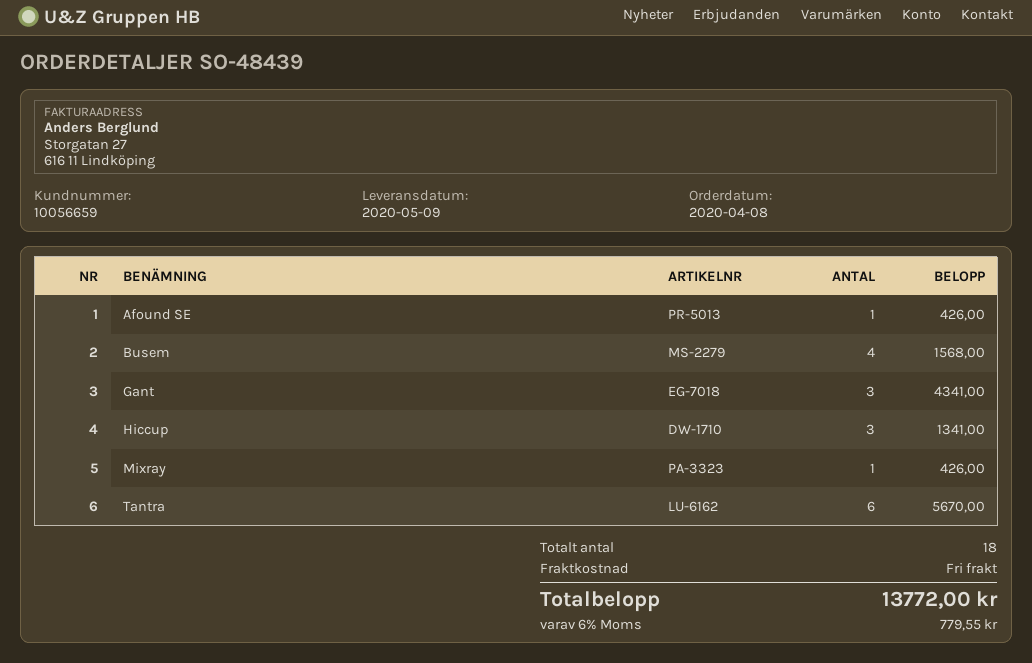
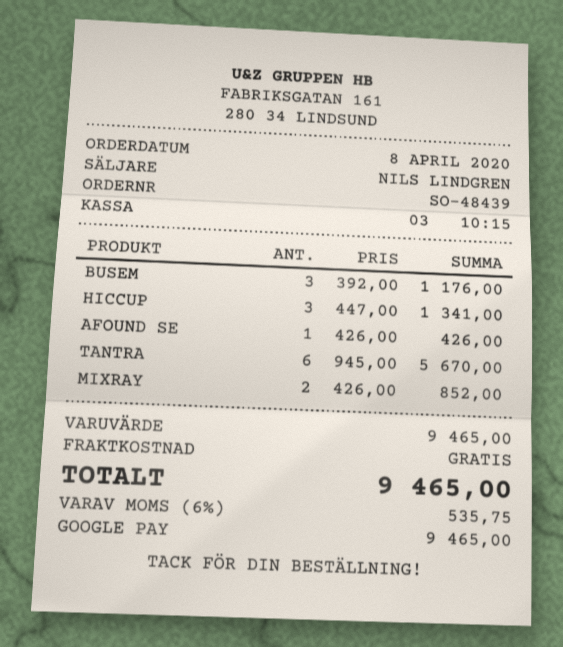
Busem: 4 for 1568.00 -> 3 for 1176.00
Gant: 3 for 4341.00 -> none
Mixray: 1 for 426.00 -> 2 for 852.00
tax: 6% = 779.55 -> 6% = 535.75
total: 13772.00 -> 9465.00

